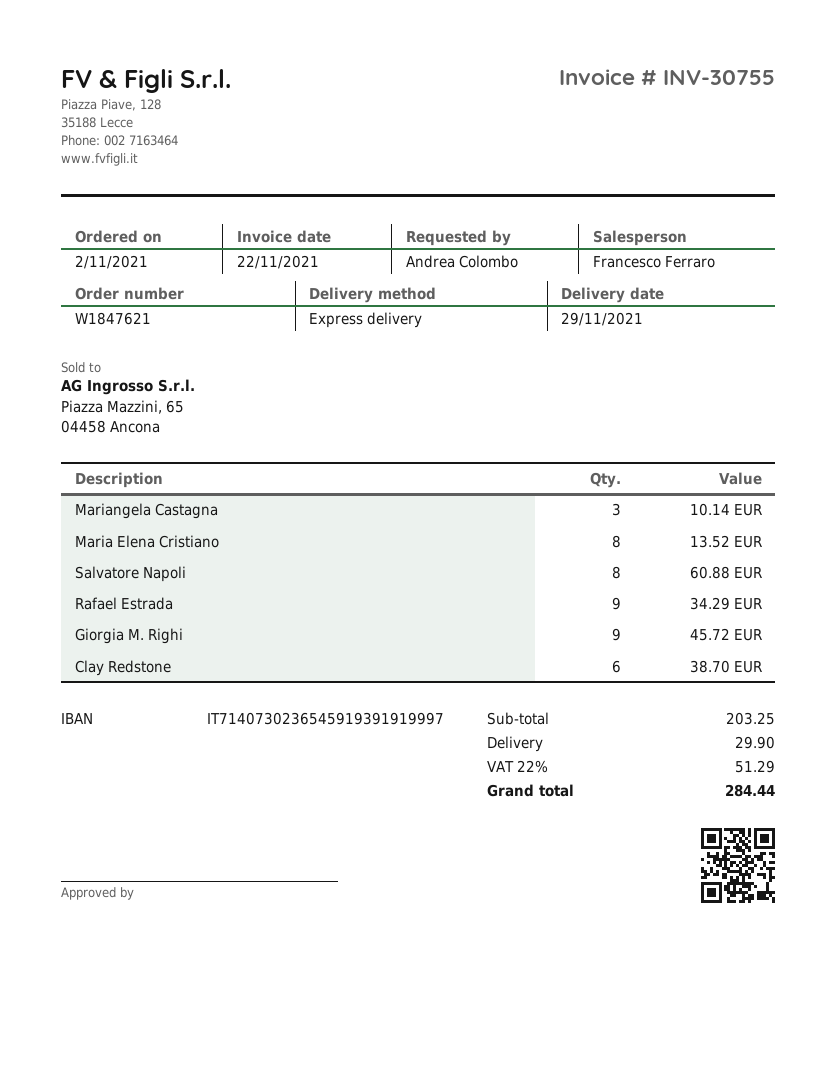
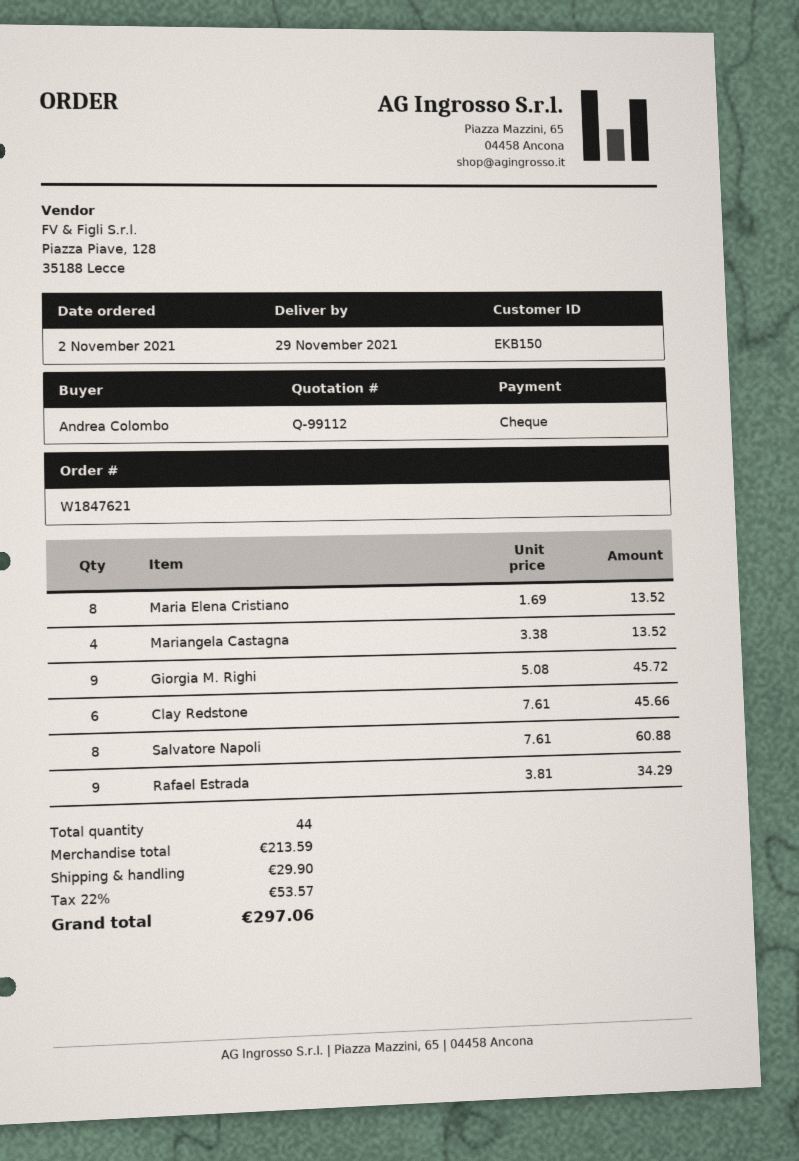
Mariangela Castagna: 3 for 10.14 -> 4 for 13.52
Clay Redstone: 6 for 38.70 -> 6 for 45.66
subtotal: 203.25 -> 213.59
tax: 22% = 51.29 -> 22% = 53.57
total: 284.44 -> 297.06

